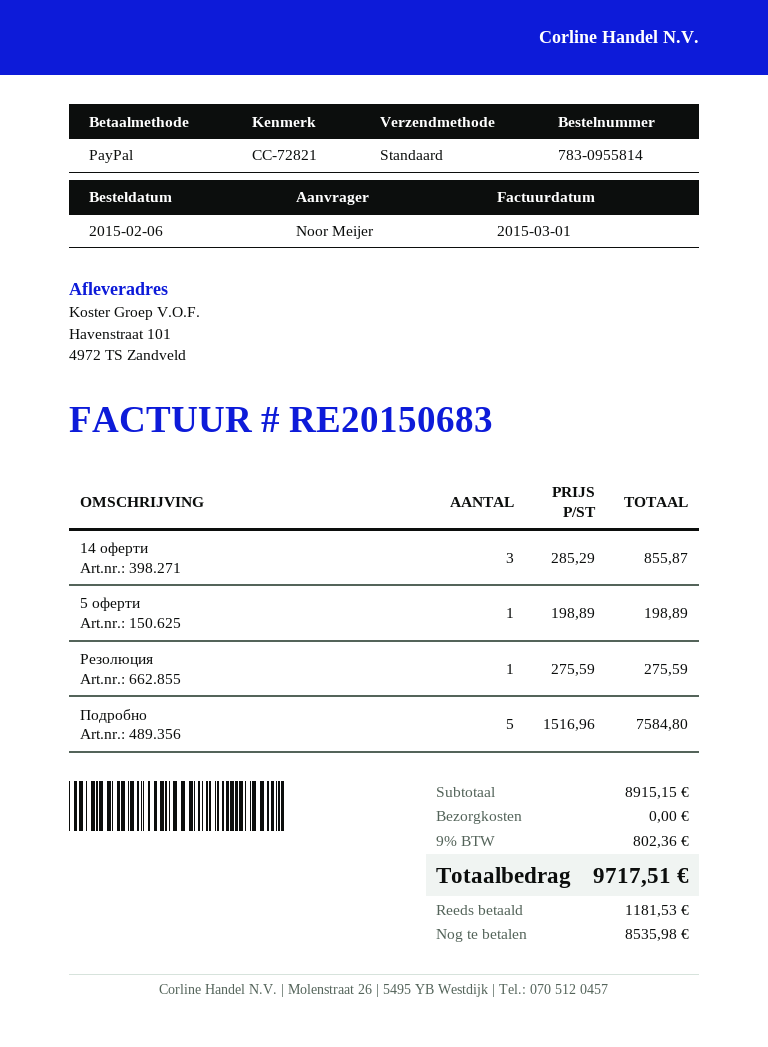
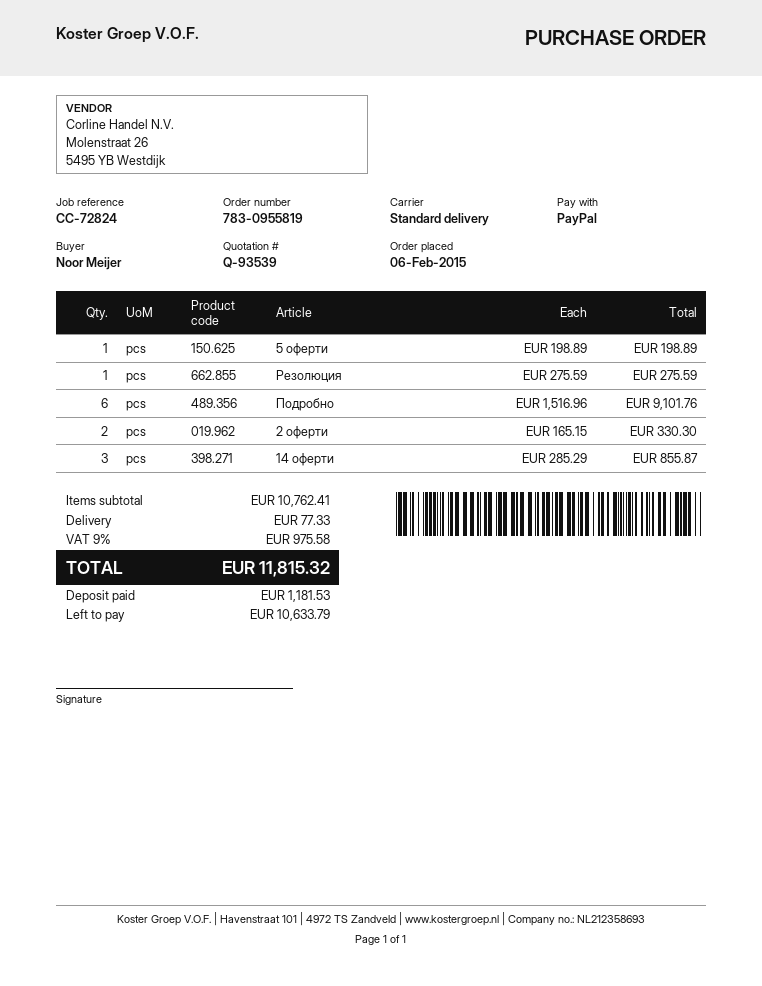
order number: 783-0955814 -> 783-0955819
reference: CC-72821 -> CC-72824
Подробно: 5 x 1516.96 = 7584.80 -> 6 x 1516.96 = 9101.76
2 оферти: none -> 2 x 165.15 = 330.30
subtotal: 8915.15 -> 10762.41
shipping: 0.00 -> 77.33
tax: 9% = 802.36 -> 9% = 975.58
total: 9717.51 -> 11815.32
balance: 8535.98 -> 10633.79

